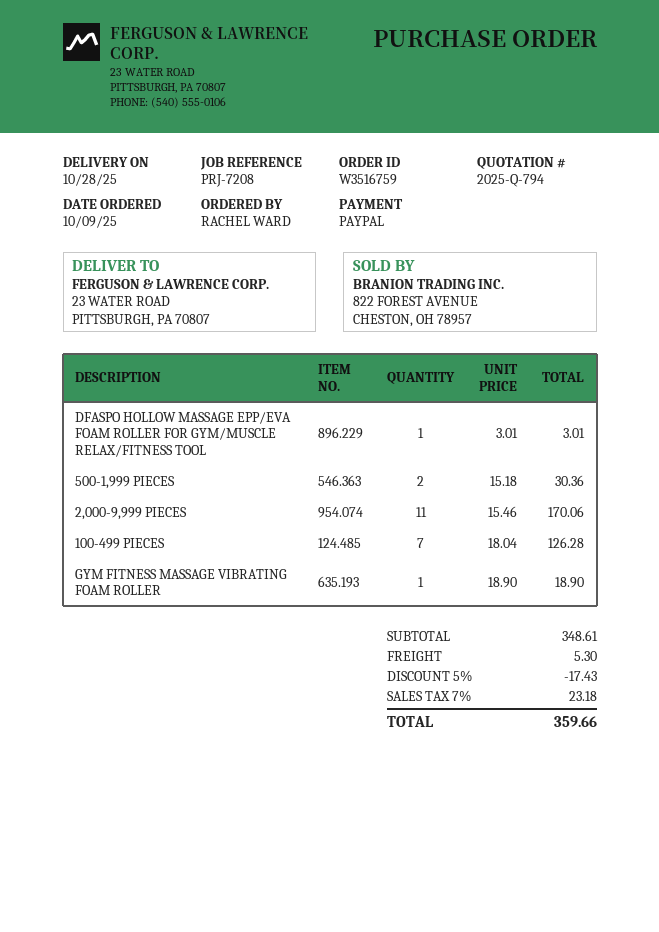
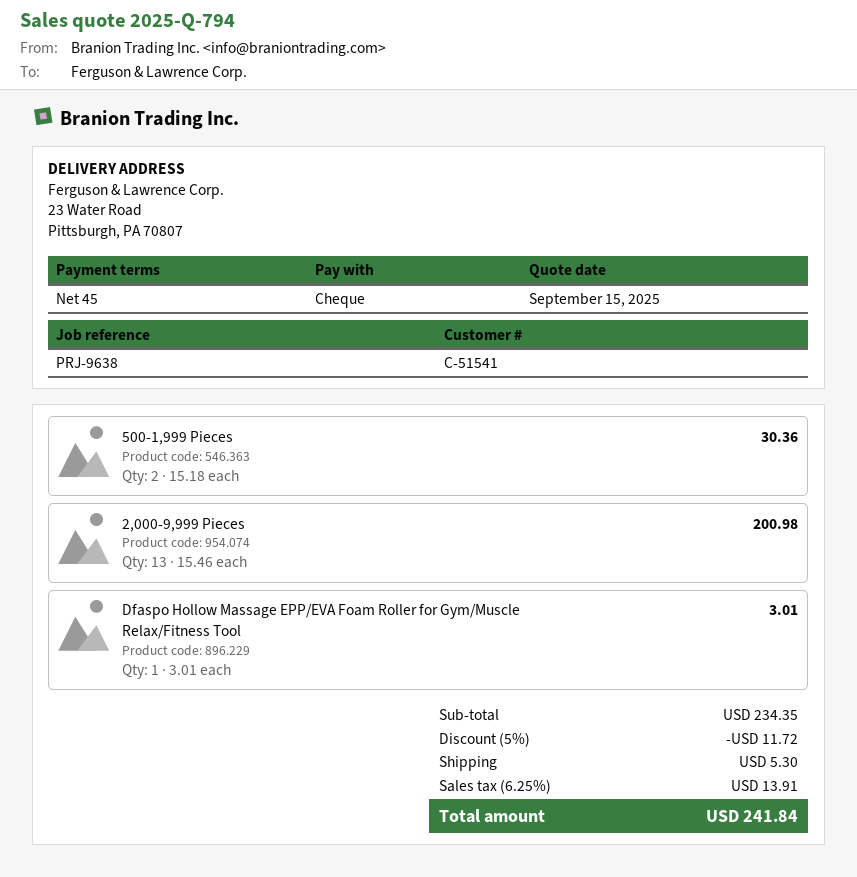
reference: PRJ-7208 -> PRJ-9638
payment method: PayPal -> cheque
2,000-9,999 PIECES: 11 x 15.46 = 170.06 -> 13 x 15.46 = 200.98
100-499 PIECES: 7 x 18.04 = 126.28 -> none
GYM FITNESS MASSAGE VIBRATING FOAM ROLLER: 1 x 18.90 = 18.90 -> none
subtotal: 348.61 -> 234.35
discount: 5% = 17.43 -> 5% = 11.72
tax: 7% = 23.18 -> 6.25% = 13.91
total: 359.66 -> 241.84

